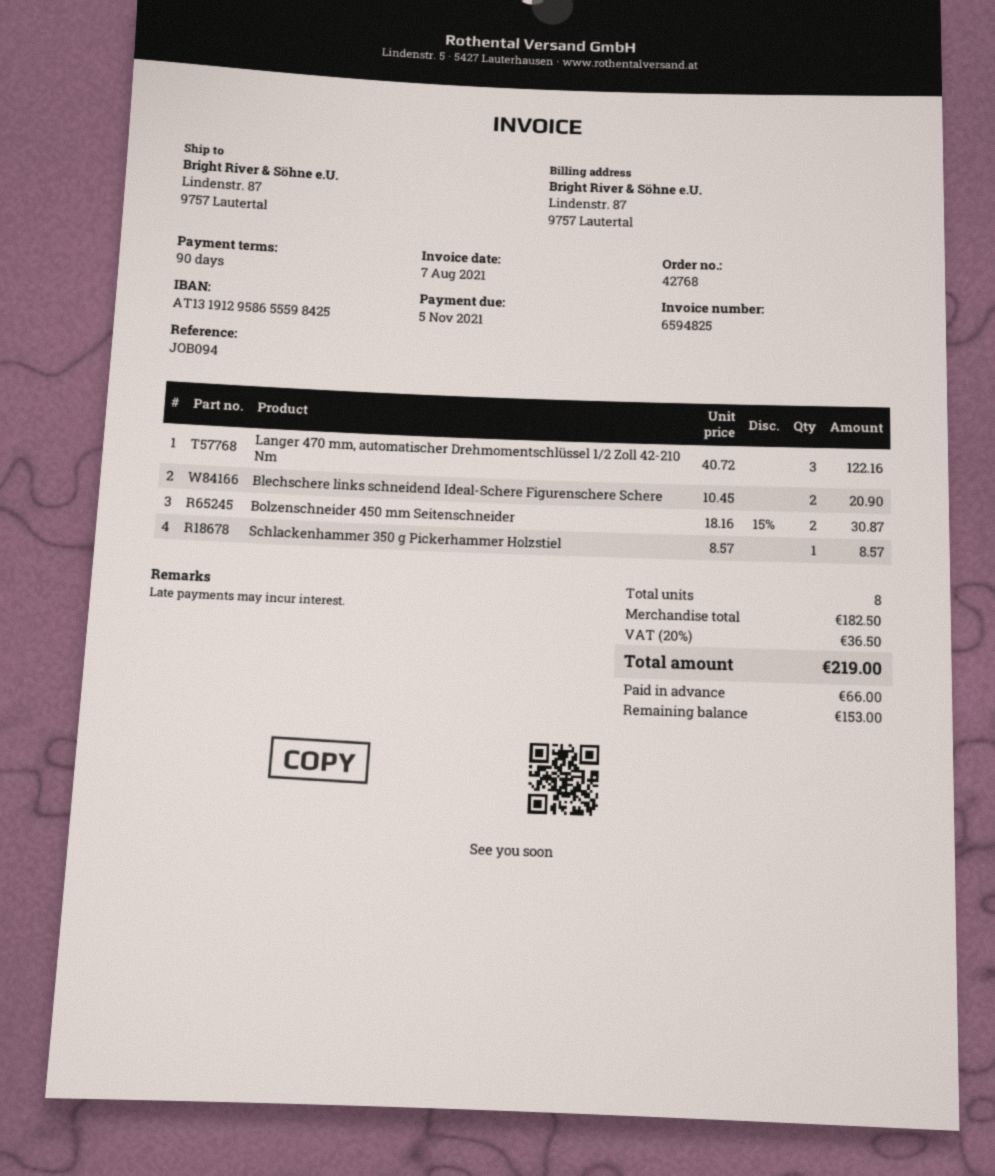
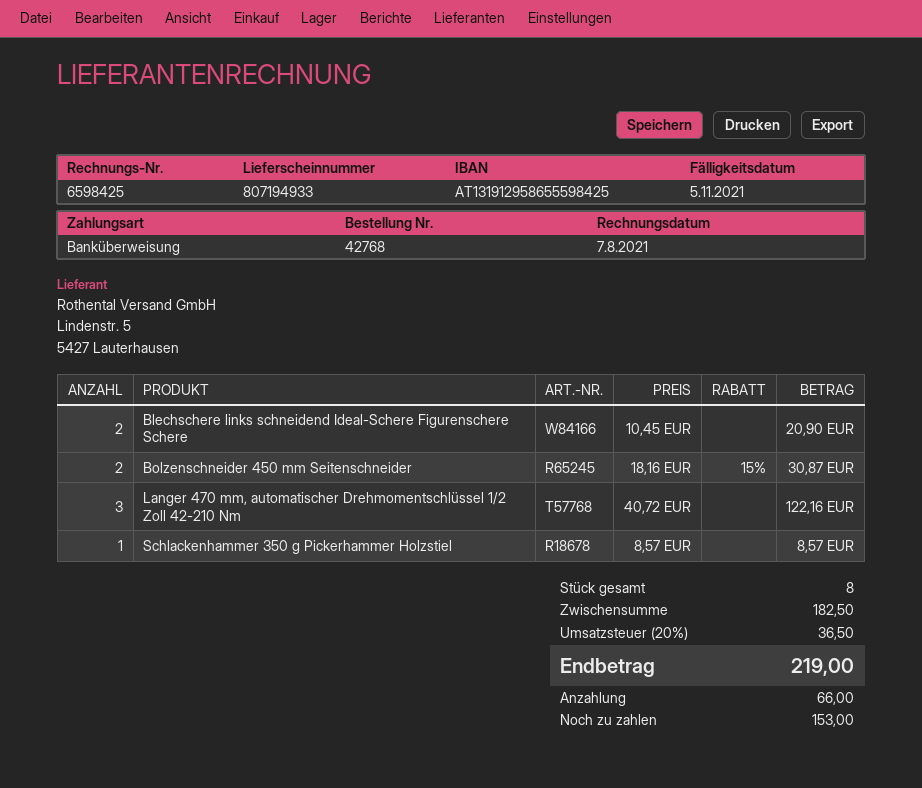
invoice number: 6594825 -> 6598425

